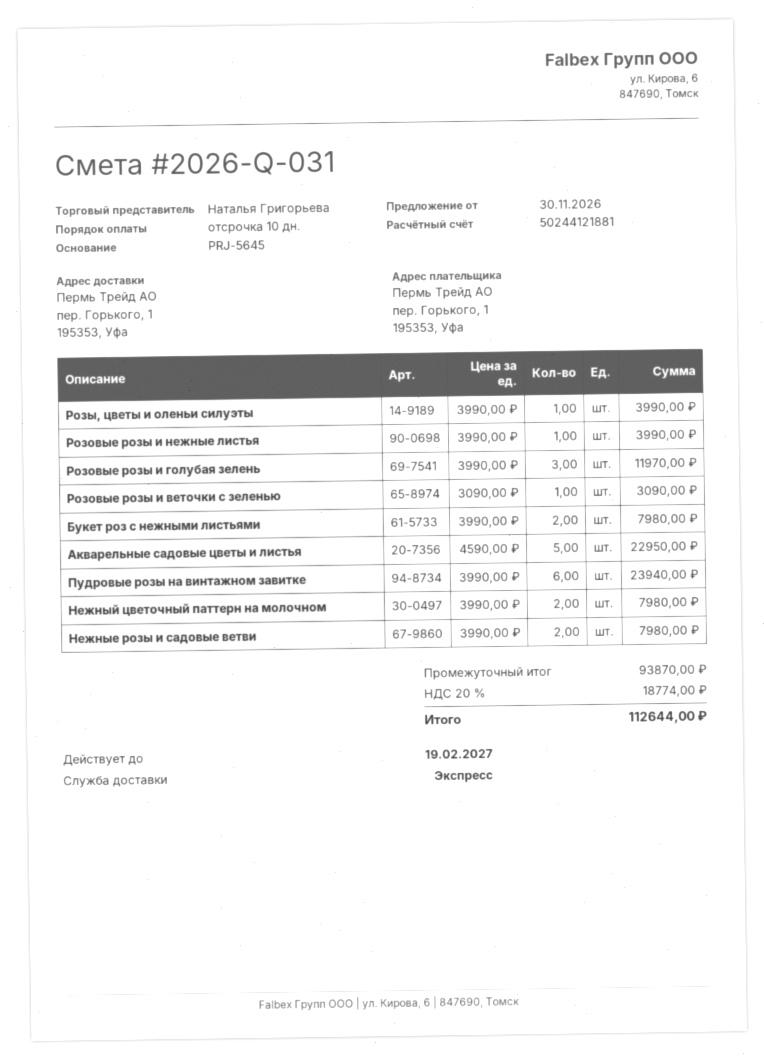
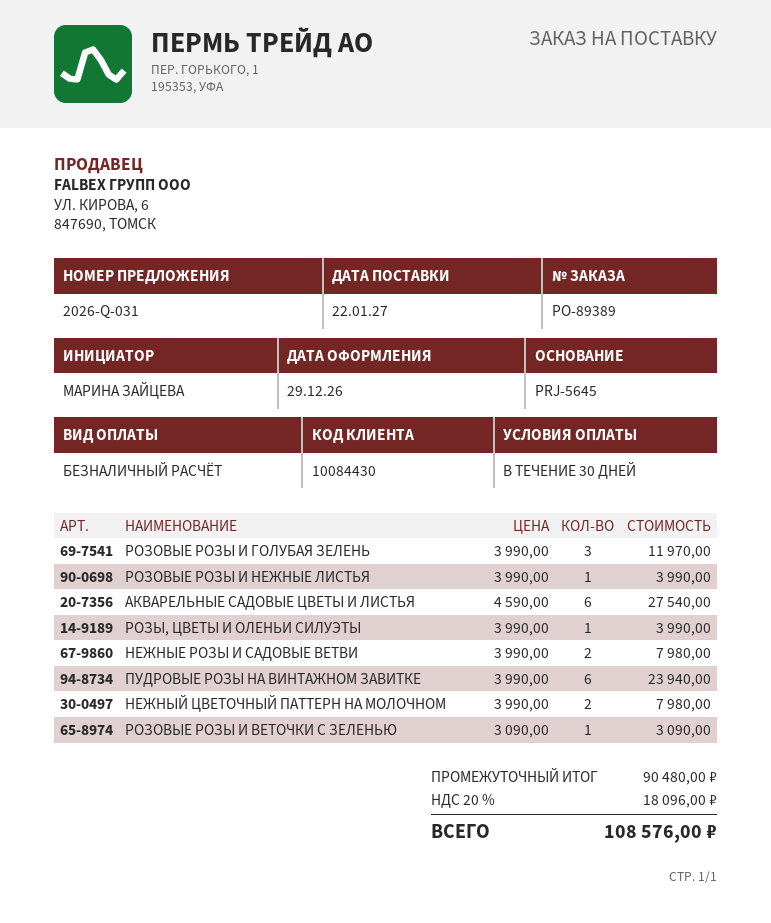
payment terms: 10 days -> 30 days
Букет роз с нежными листьями: 2 x 3990.00 = 7980.00 -> none
Акварельные садовые цветы и листья: 5 x 4590.00 = 22950.00 -> 6 x 4590.00 = 27540.00
subtotal: 93870.00 -> 90480.00
tax: 20% = 18774.00 -> 20% = 18096.00
total: 112644.00 -> 108576.00

